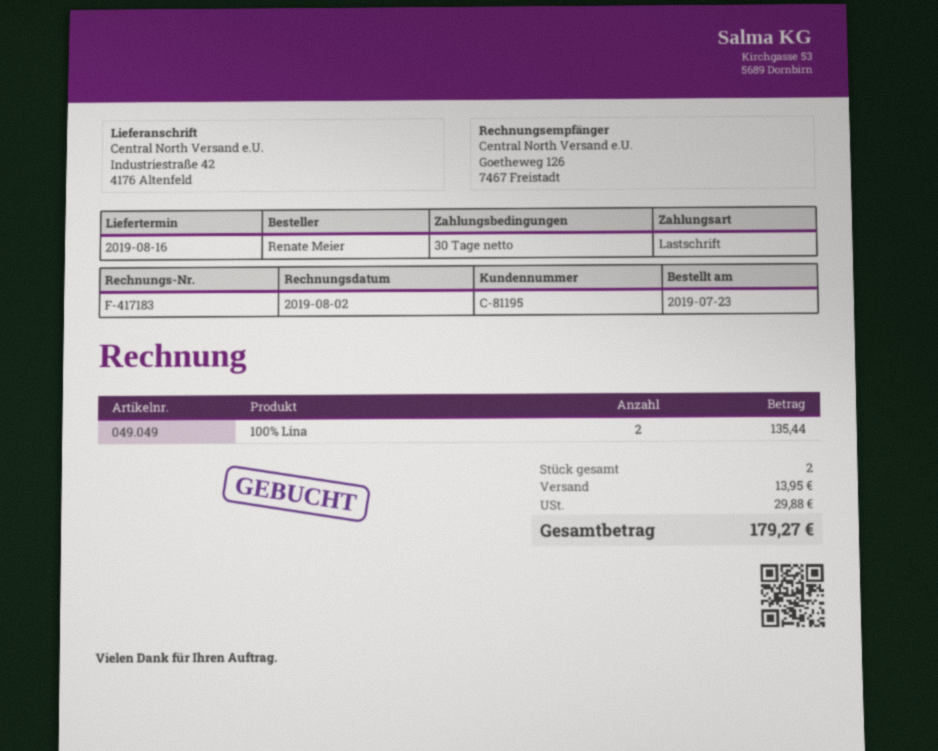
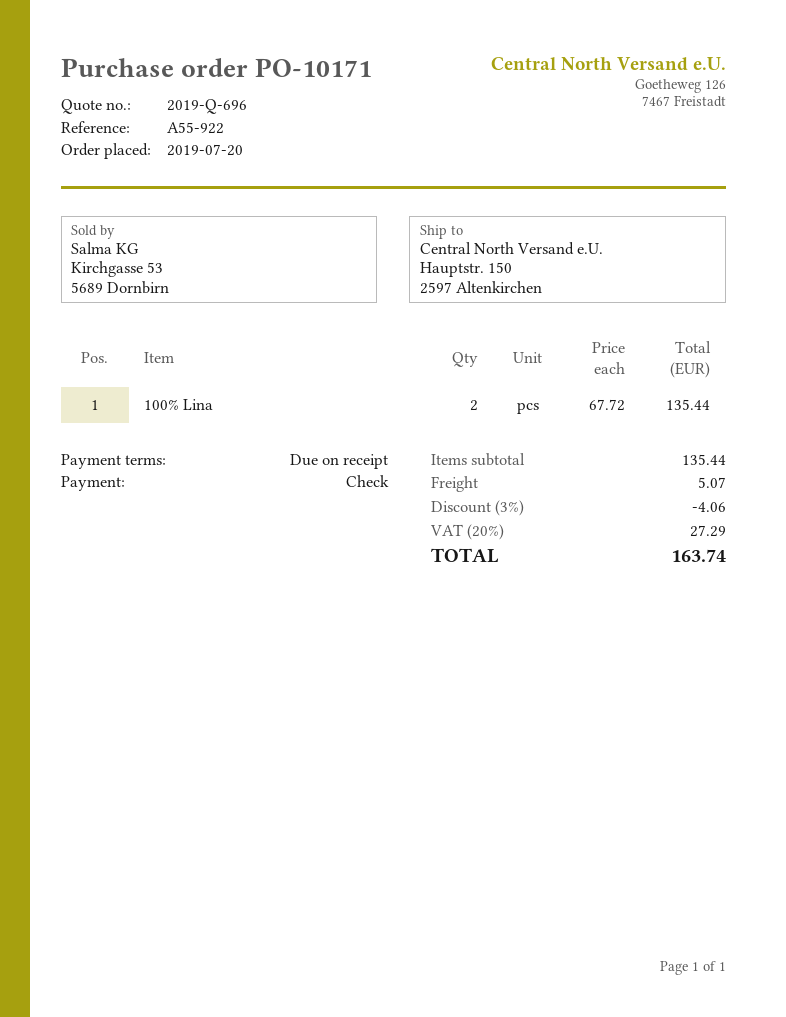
order date: 2019-07-23 -> 2019-07-20
payment terms: 30 days -> on receipt
payment method: direct debit -> cheque
ship to: Industriestraße 42, 4176 Altenfeld -> Hauptstr. 150, 2597 Altenkirchen
discount: none -> 3% = 4.06
shipping: 13.95 -> 5.07
tax: 29.88 -> 27.29
total: 179.27 -> 163.74

